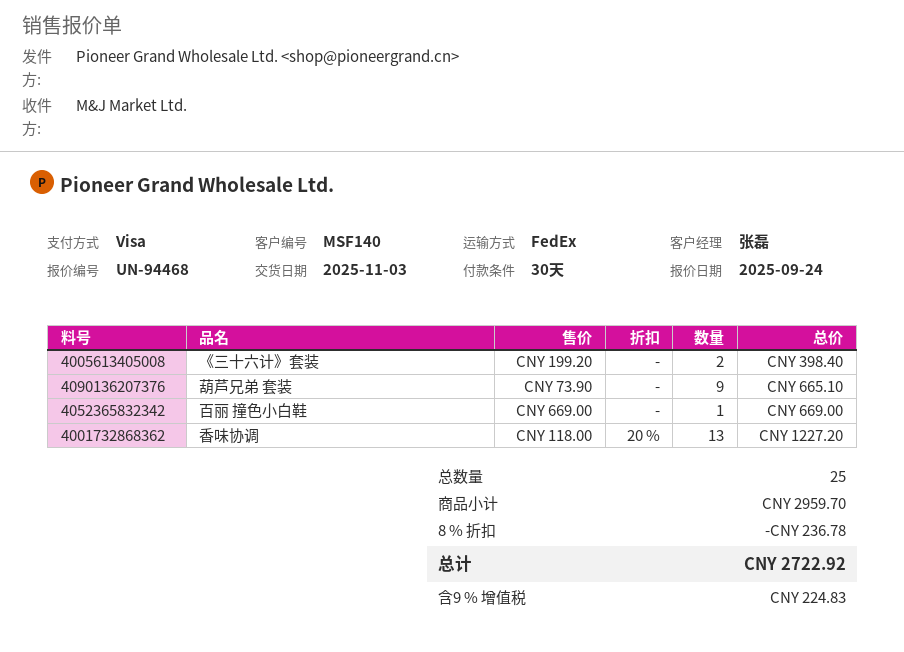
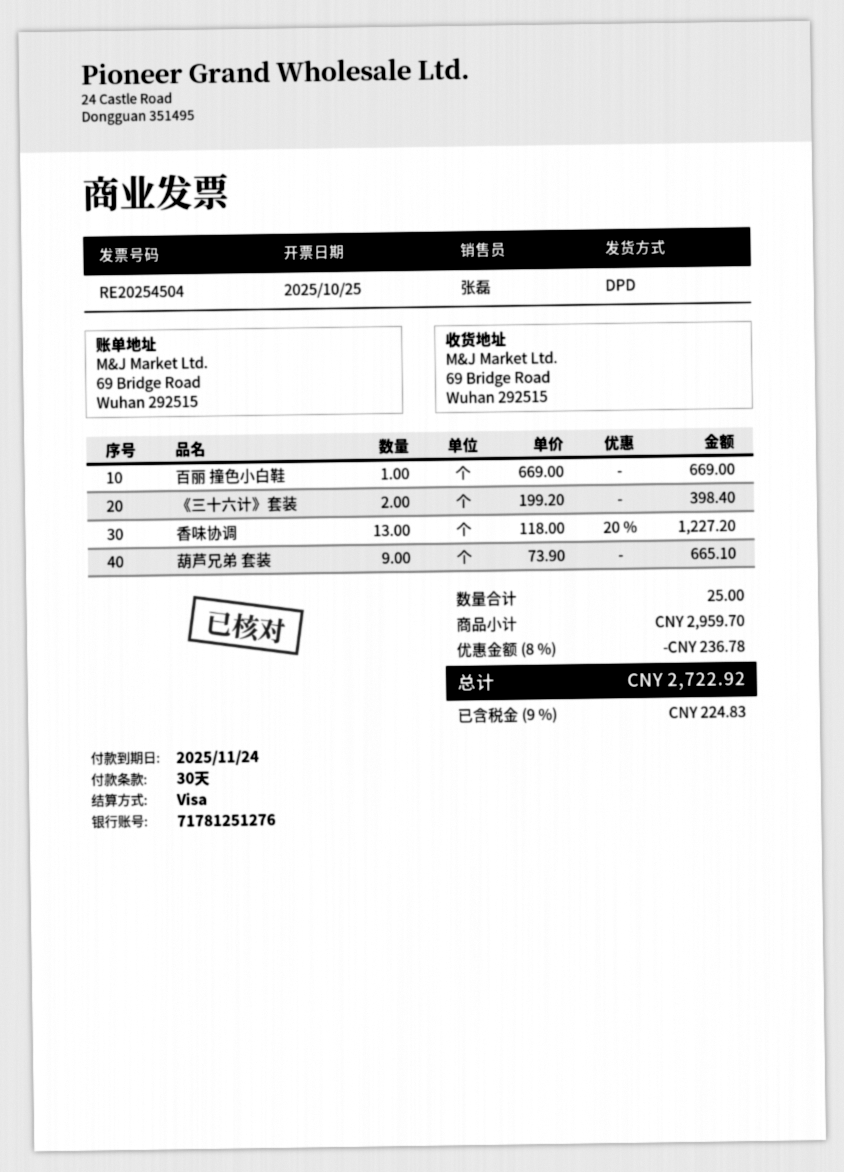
shipping method: FedEx -> DPD

